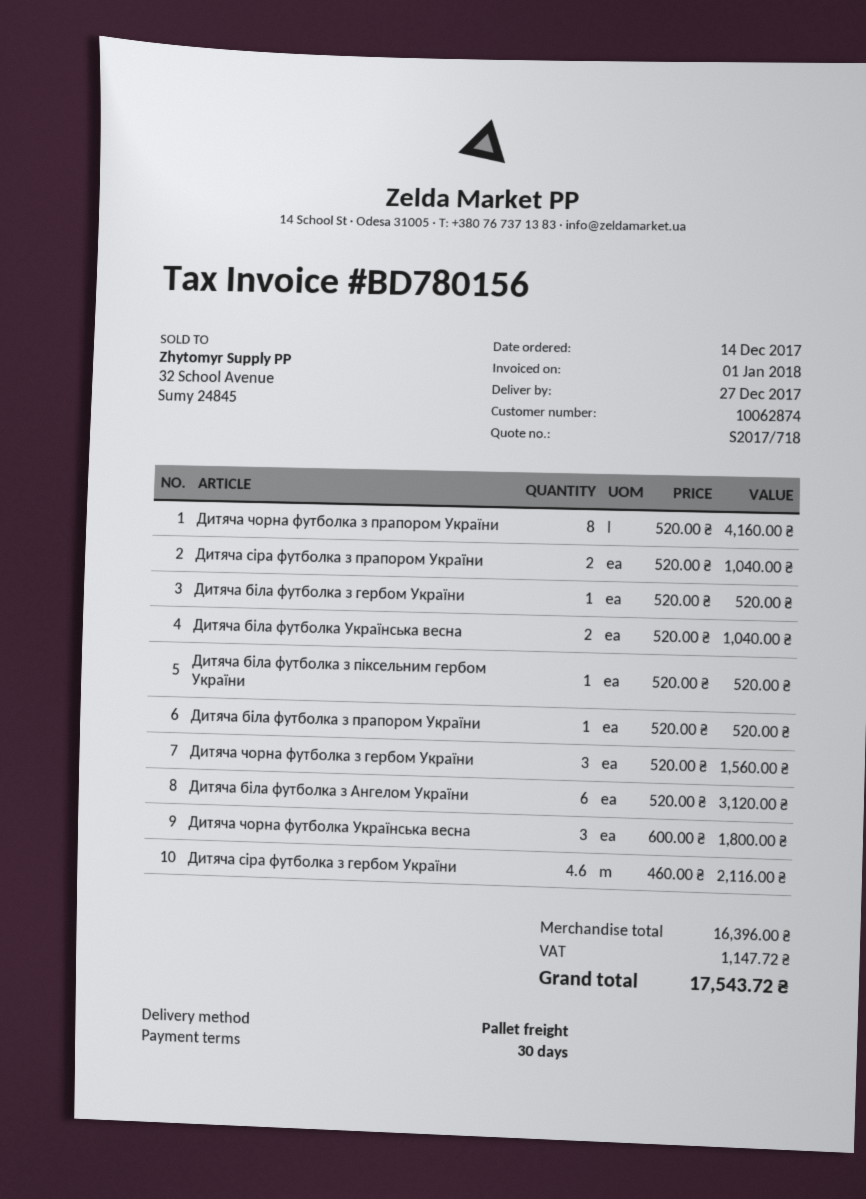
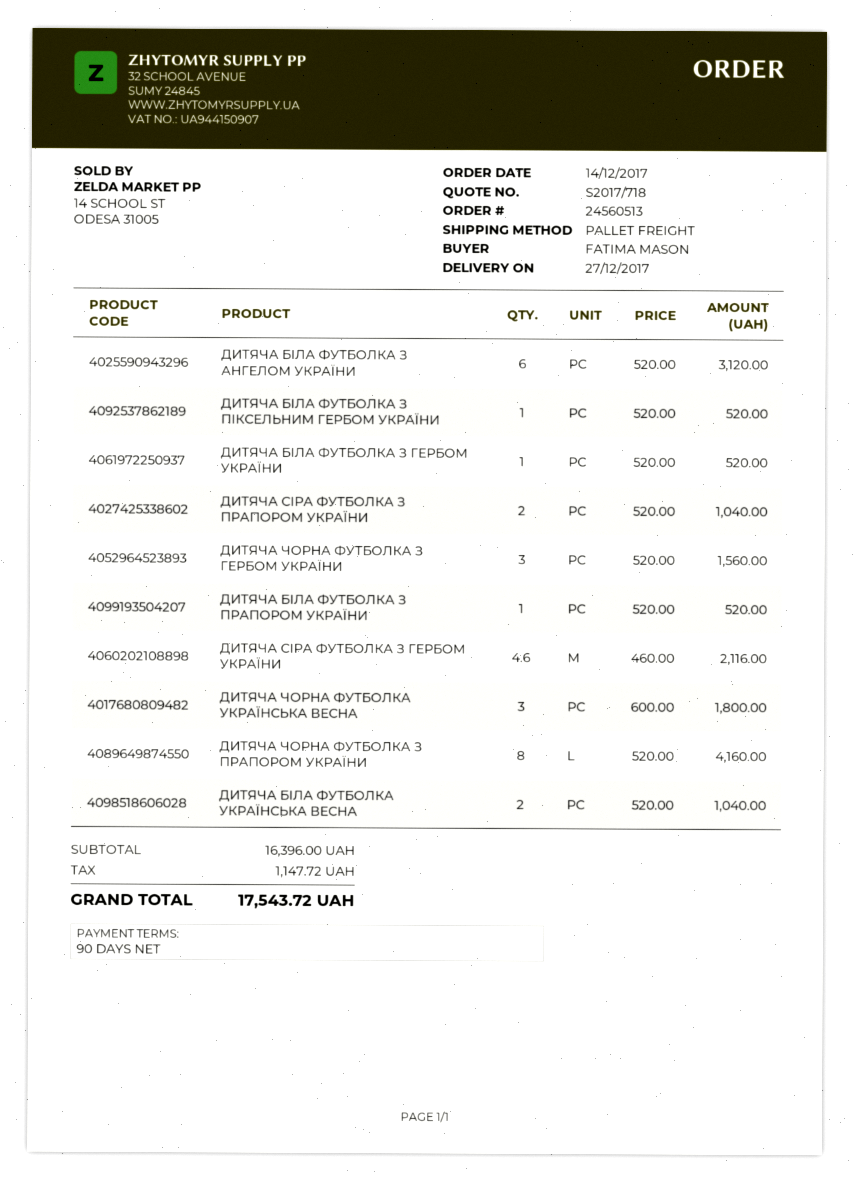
payment terms: 30 days -> 90 days

